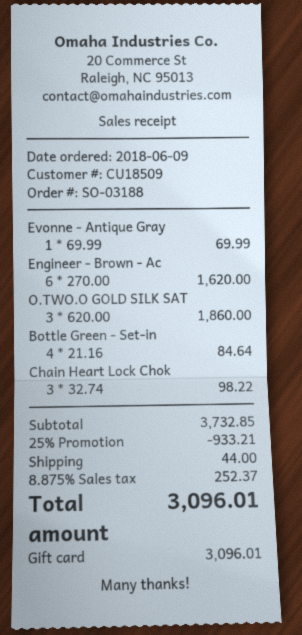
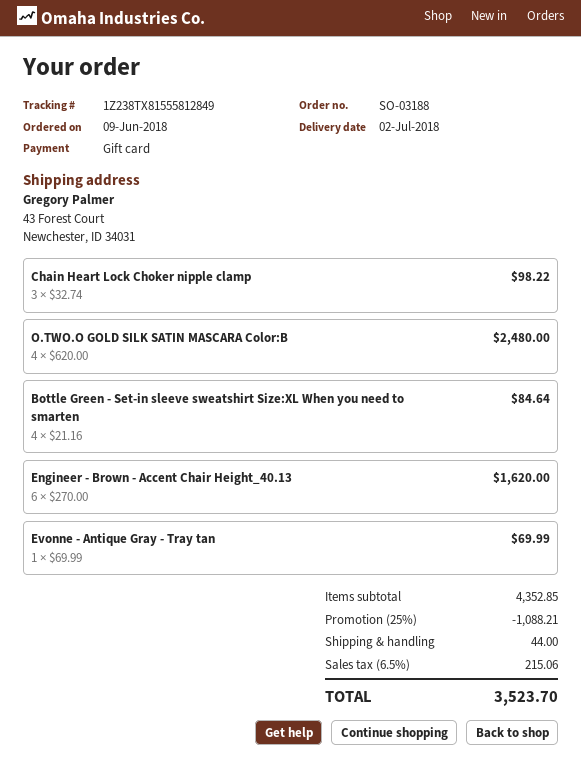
O.TWO.O GOLD SILK SAT: 3 x 620.00 = 1860.00 -> 4 x 620.00 = 2480.00
subtotal: 3732.85 -> 4352.85
discount: 25% = 933.21 -> 25% = 1088.21
tax: 8.875% = 252.37 -> 6.5% = 215.06
total: 3096.01 -> 3523.70

